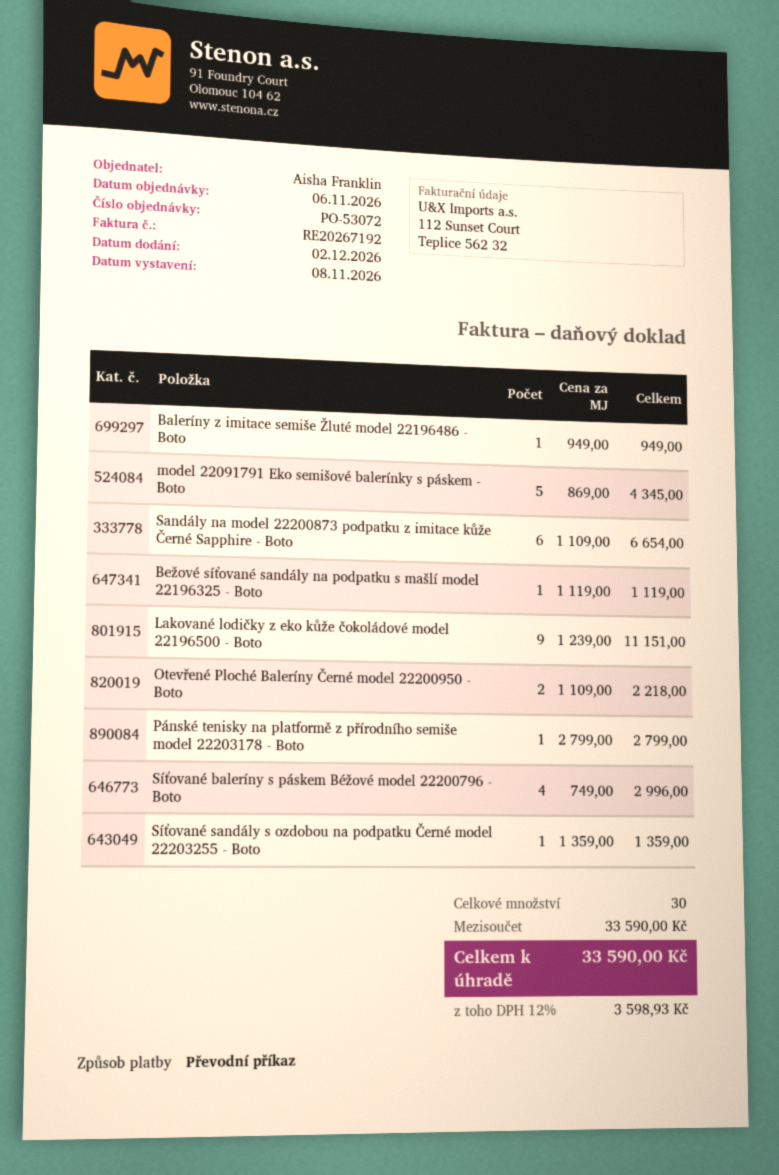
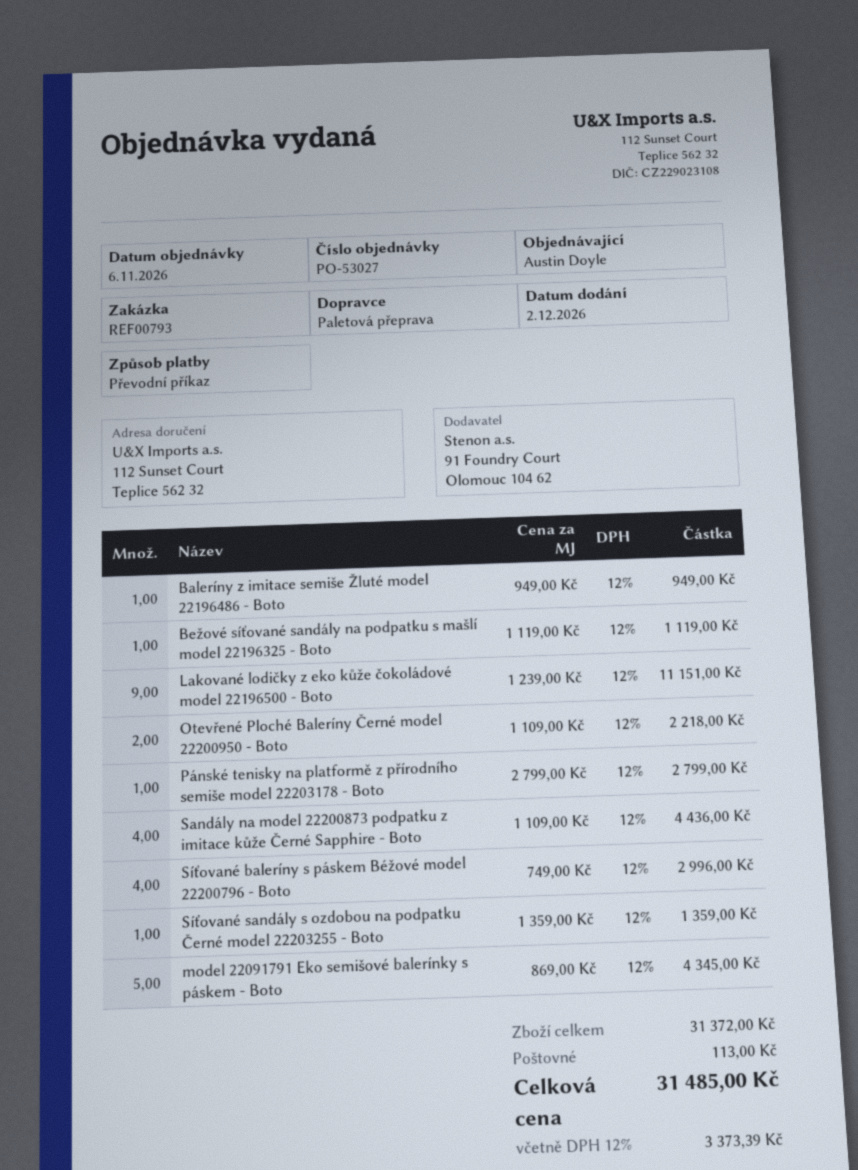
order number: PO-53072 -> PO-53027
ordered by: Aisha Franklin -> Austin Doyle
Sandály na model 22200873 podpatku z imitace kůže Černé Sapphire - Boto: 6 x 1109.00 = 6654.00 -> 4 x 1109.00 = 4436.00
subtotal: 33590.00 -> 31372.00
shipping: none -> 113.00
tax: 12% = 3598.93 -> 12% = 3373.39
total: 33590.00 -> 31485.00

